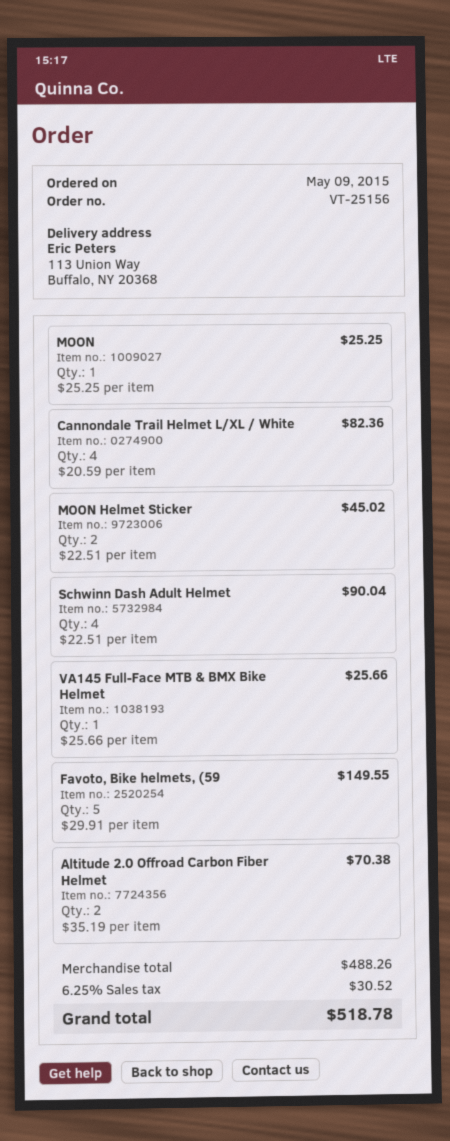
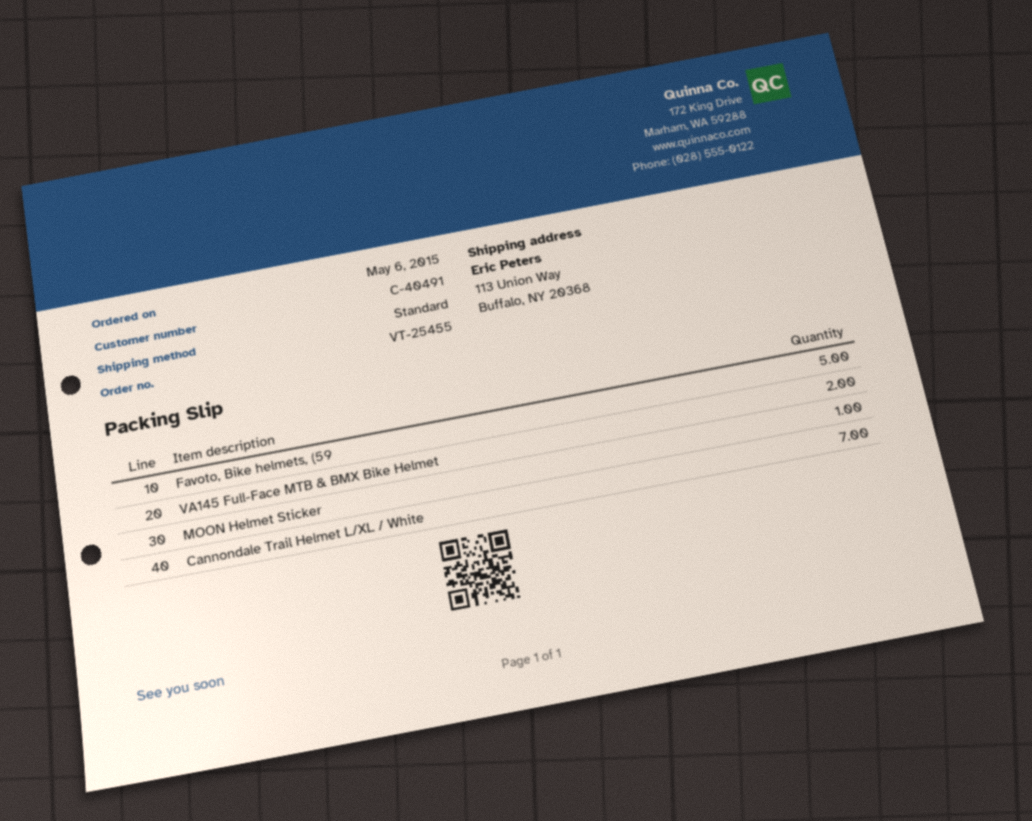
order number: VT-25156 -> VT-25455
order date: 2015-05-09 -> 2015-05-06
MOON: 1 -> none
Cannondale Trail Helmet L/XL / White: 4 -> 7
MOON Helmet Sticker: 2 -> 1
Schwinn Dash Adult Helmet: 4 -> none
VA145 Full-Face MTB & BMX Bike Helmet: 1 -> 2
Altitude 2.0 Offroad Carbon Fiber Helmet: 2 -> none

